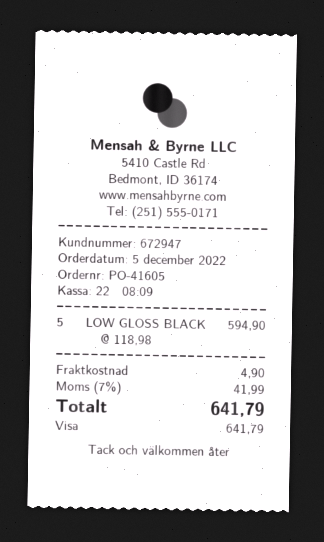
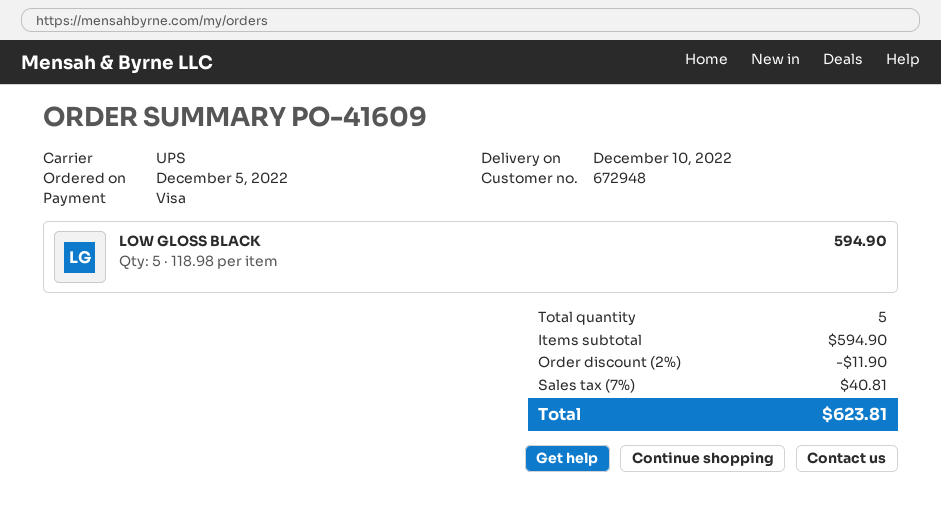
order number: PO-41605 -> PO-41609
customer number: 672947 -> 672948
discount: none -> 2% = 11.90
shipping: 4.90 -> none
tax: 7% = 41.99 -> 7% = 40.81
total: 641.79 -> 623.81

